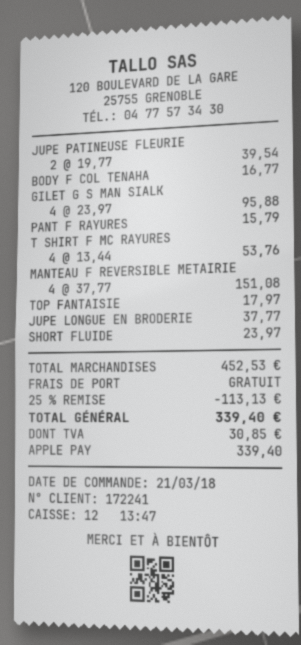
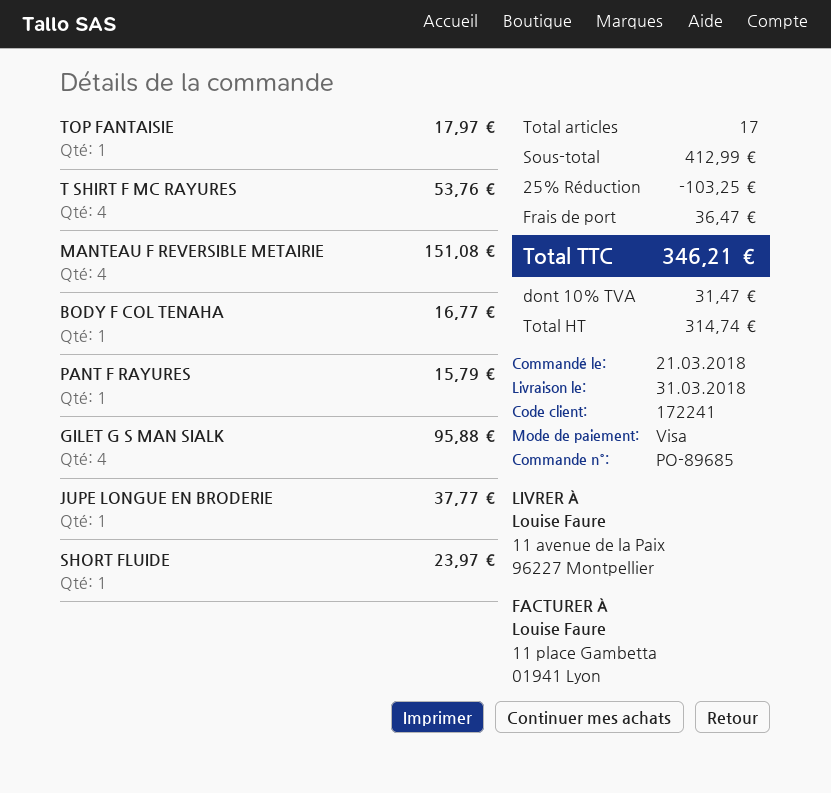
payment method: Apple Pay -> Visa
JUPE PATINEUSE FLEURIE: 2 for 39.54 -> none
subtotal: 452.53 -> 412.99
discount: 25% = 113.13 -> 25% = 103.25
shipping: 0.00 -> 36.47
tax: 30.85 -> 31.47
total: 339.40 -> 346.21

